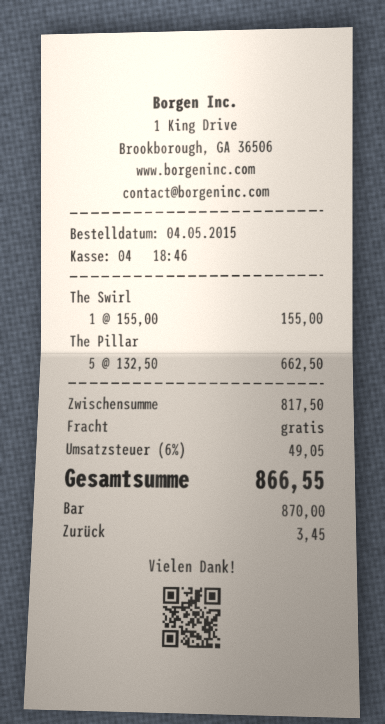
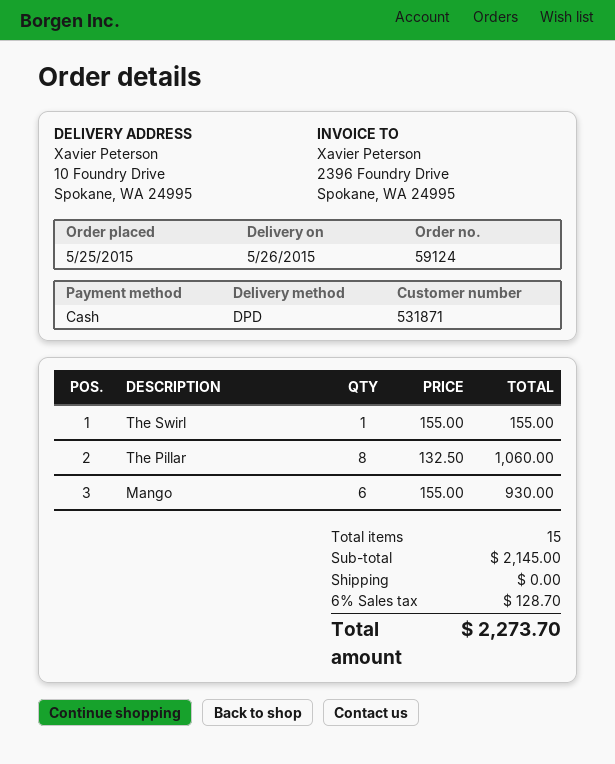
order date: 2015-05-04 -> 2015-05-25
The Pillar: 5 x 132.50 = 662.50 -> 8 x 132.50 = 1060.00
Mango: none -> 6 x 155.00 = 930.00
subtotal: 817.50 -> 2145.00
tax: 6% = 49.05 -> 6% = 128.70
total: 866.55 -> 2273.70

